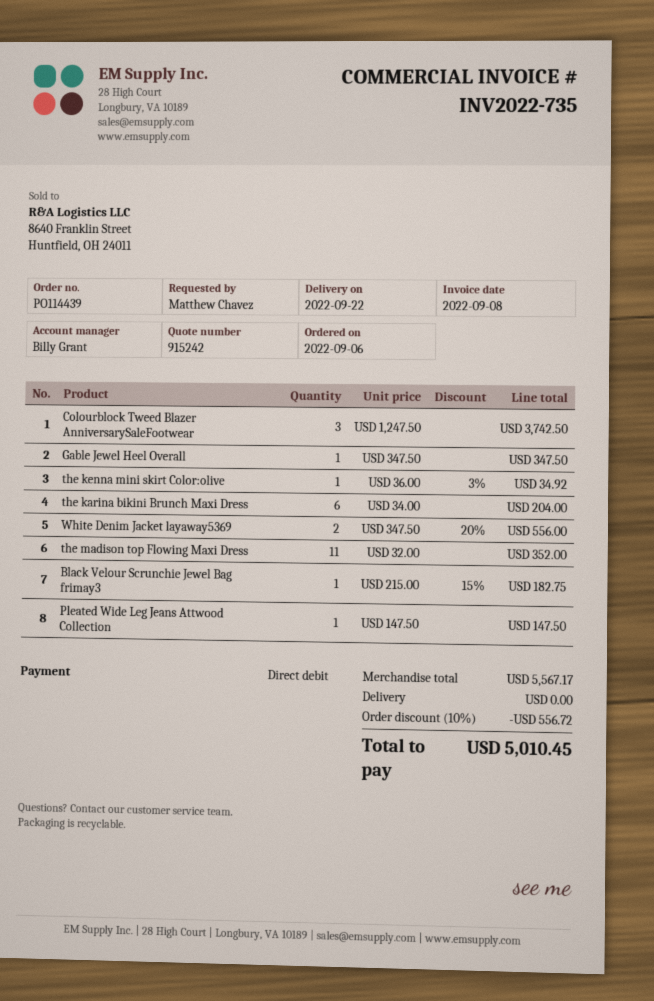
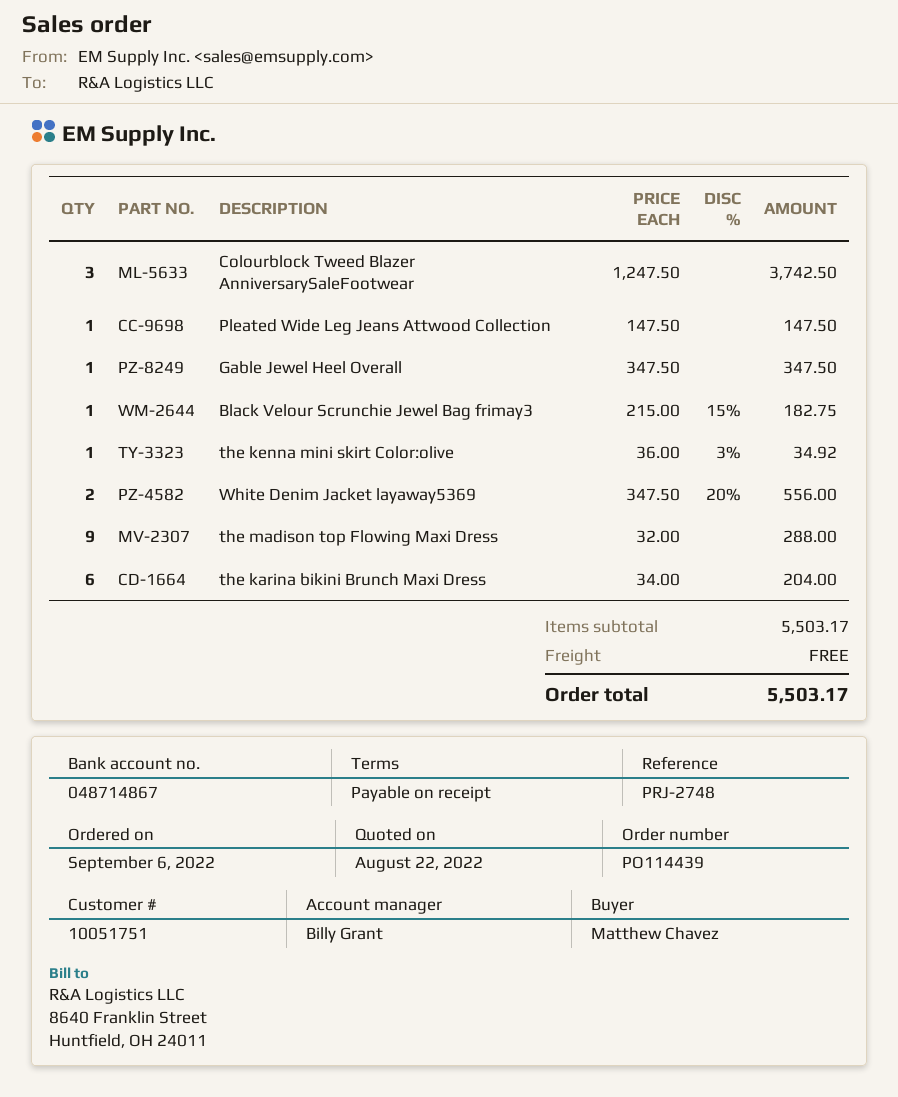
the madison top Flowing Maxi Dress: 11 x 32.00 = 352.00 -> 9 x 32.00 = 288.00
subtotal: 5567.17 -> 5503.17
discount: 10% = 556.72 -> none
total: 5010.45 -> 5503.17

